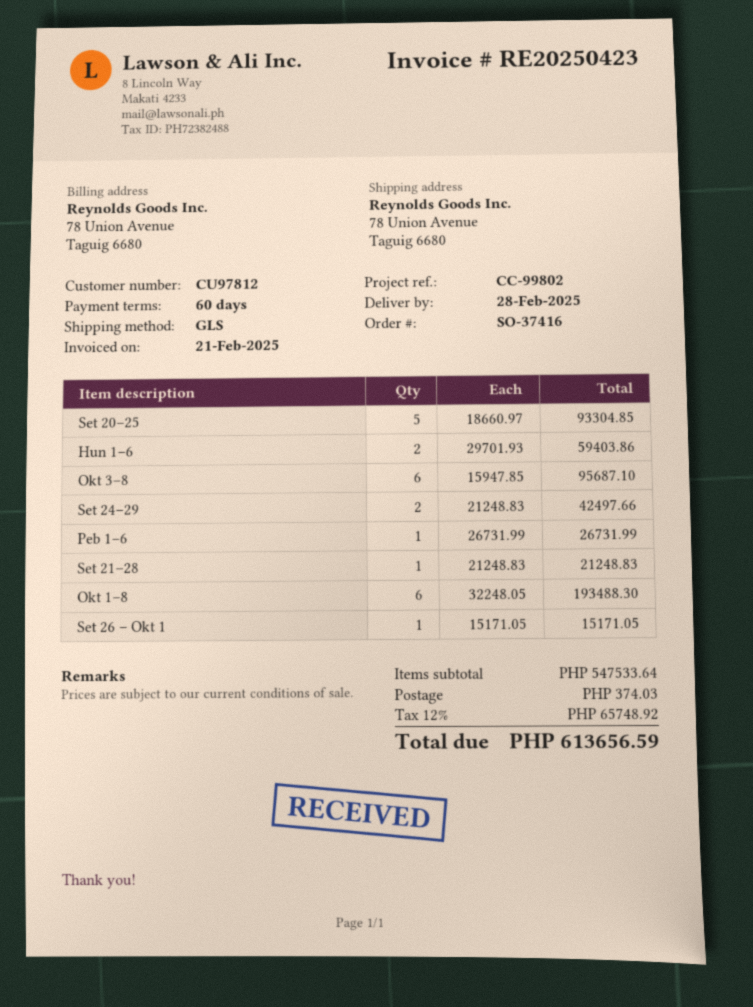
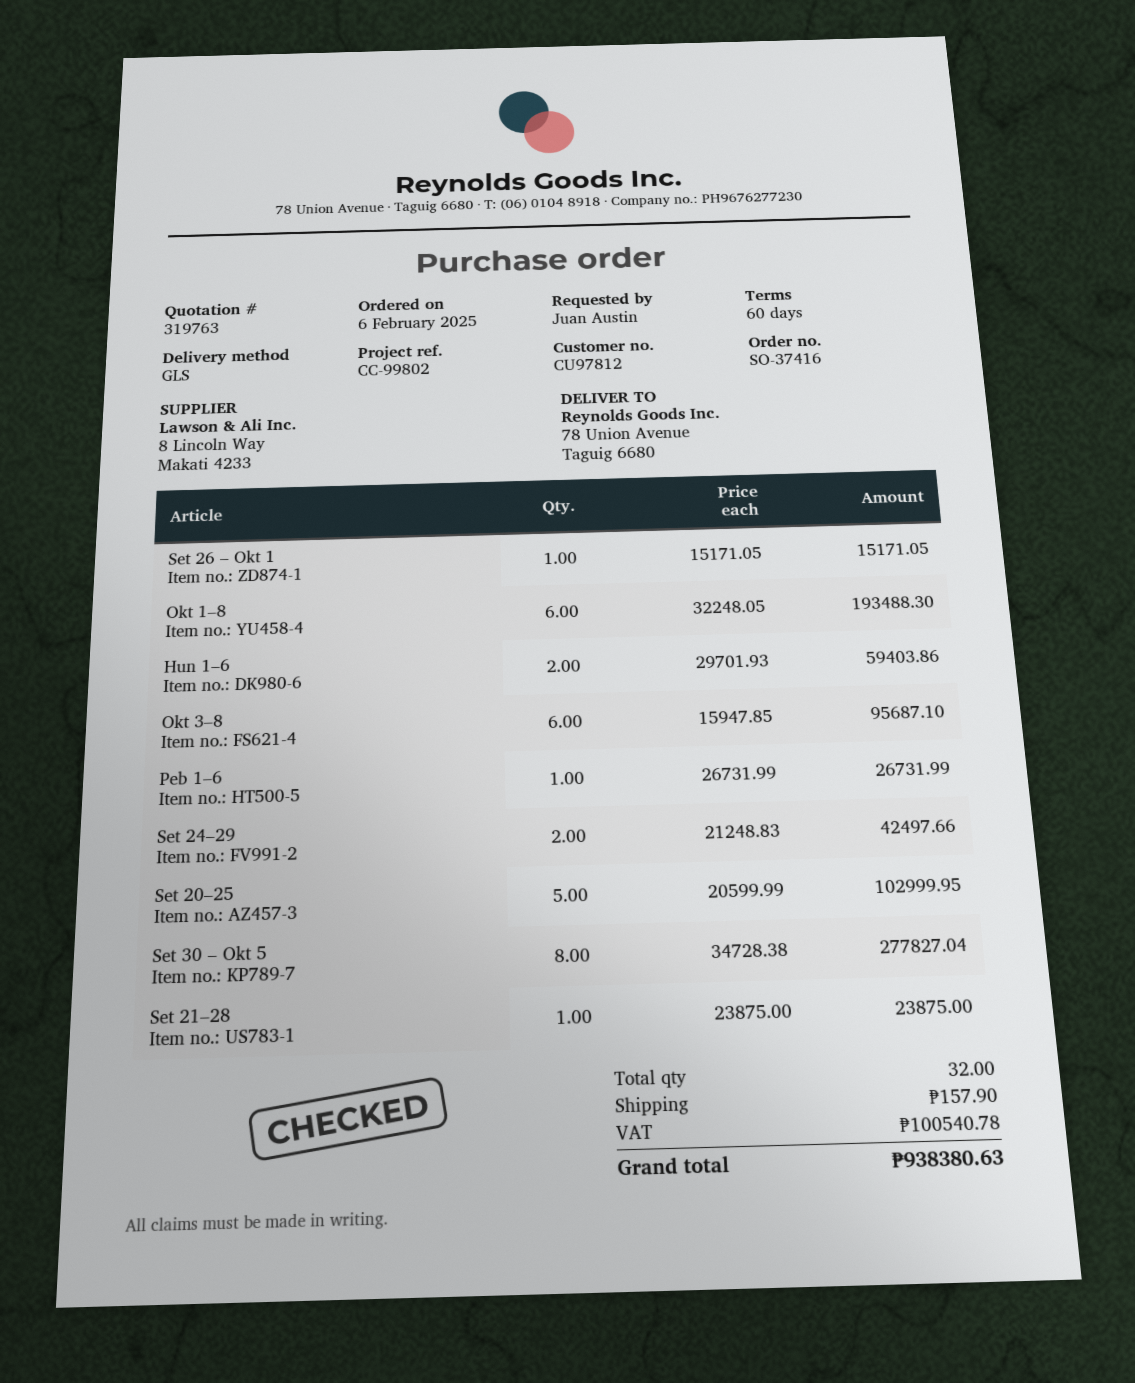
Set 20–25: 5 x 18660.97 = 93304.85 -> 5 x 20599.99 = 102999.95
Set 21–28: 1 x 21248.83 = 21248.83 -> 1 x 23875.00 = 23875.00
Set 30 – Okt 5: none -> 8 x 34728.38 = 277827.04
shipping: 374.03 -> 157.90
tax: 65748.92 -> 100540.78
total: 613656.59 -> 938380.63

